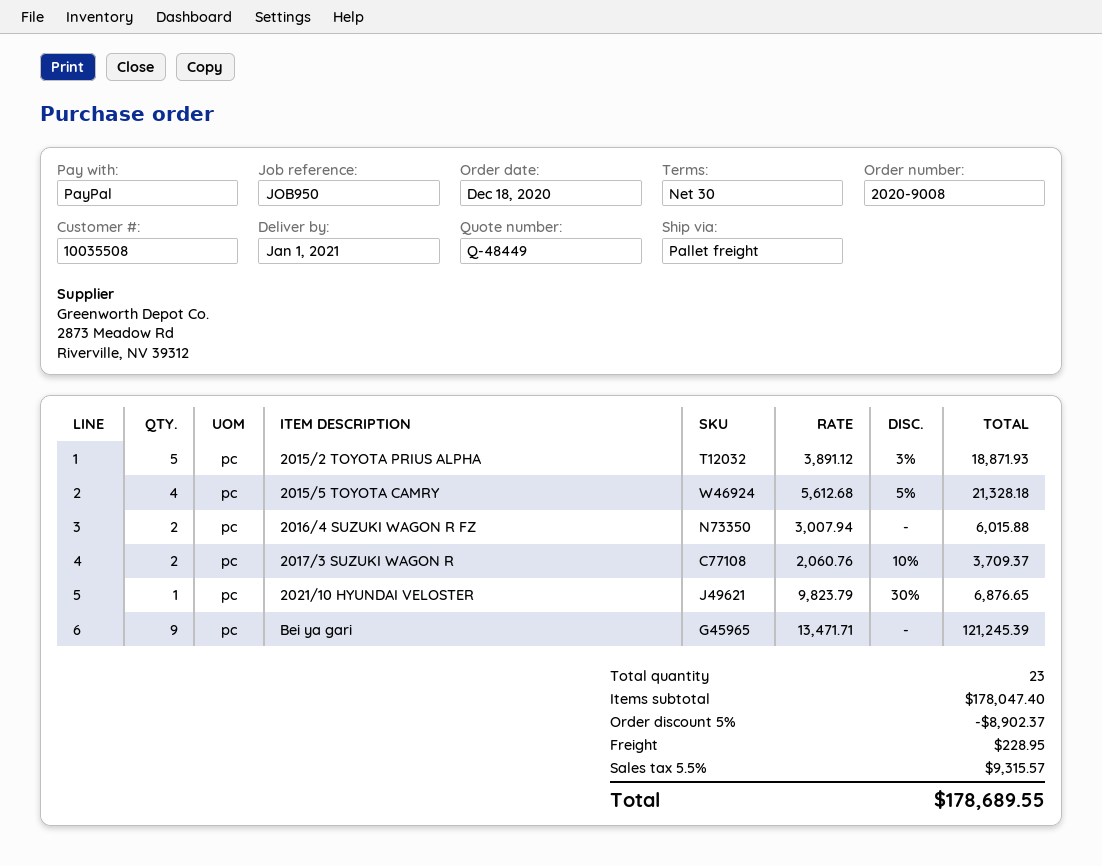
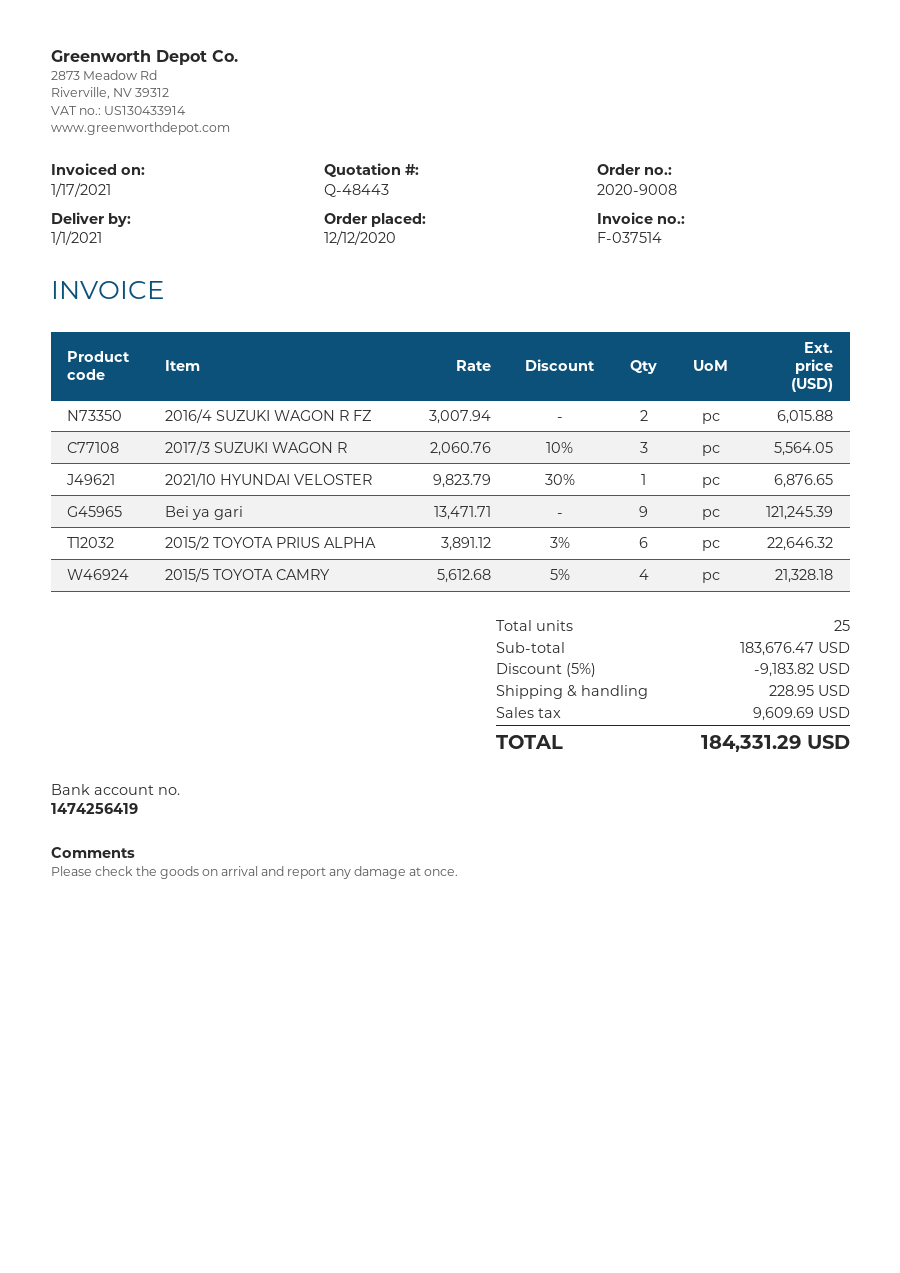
quote number: Q-48449 -> Q-48443
order date: 2020-12-18 -> 2020-12-12
2015/2 TOYOTA PRIUS ALPHA: 5 x 3891.12 - 3% = 18871.93 -> 6 x 3891.12 - 3% = 22646.32
2017/3 SUZUKI WAGON R: 2 x 2060.76 - 10% = 3709.37 -> 3 x 2060.76 - 10% = 5564.05
total quantity: 23 -> 25
subtotal: 178047.40 -> 183676.47
discount: 5% = 8902.37 -> 5% = 9183.82
tax: 9315.57 -> 9609.69
total: 178689.55 -> 184331.29

